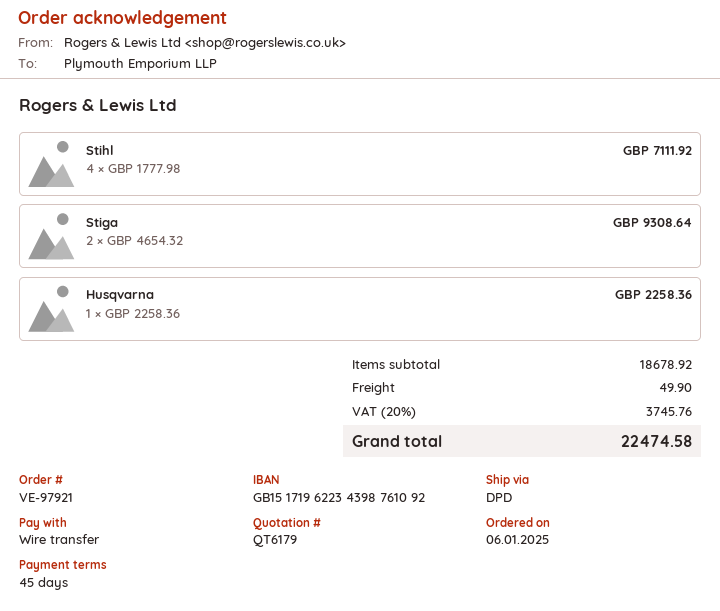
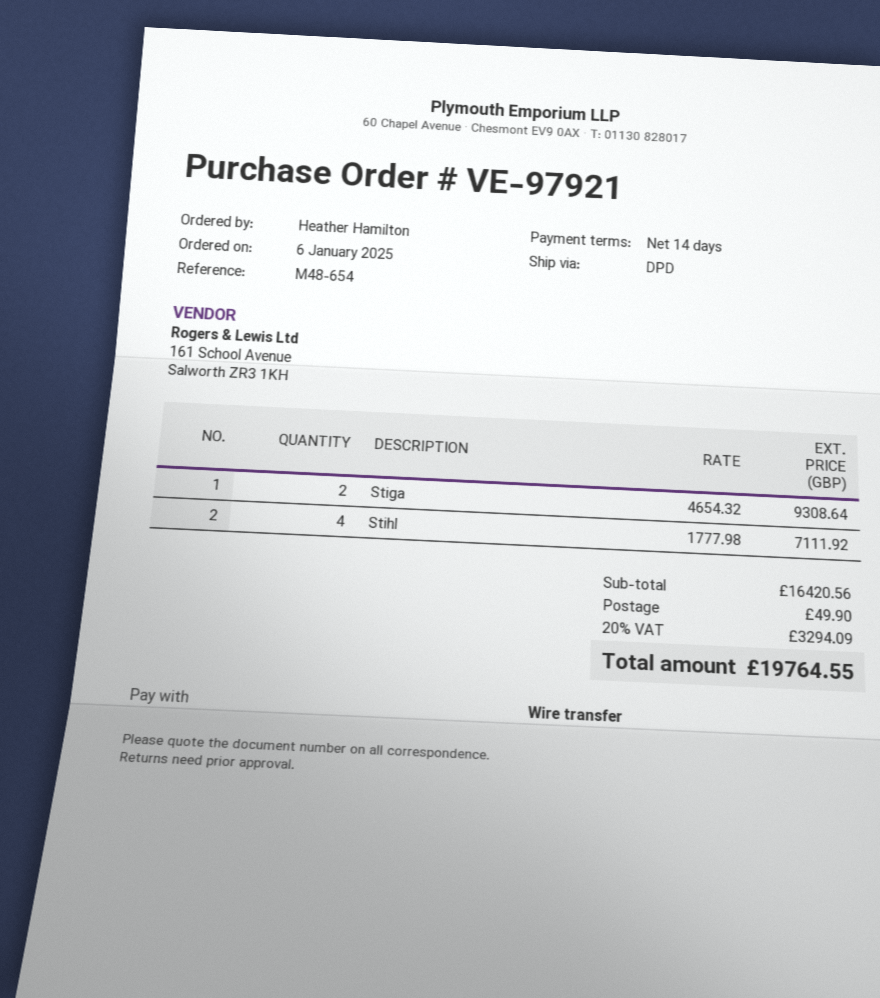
payment terms: 45 days -> 14 days
Husqvarna: 1 x 2258.36 = 2258.36 -> none
subtotal: 18678.92 -> 16420.56
tax: 20% = 3745.76 -> 20% = 3294.09
total: 22474.58 -> 19764.55

